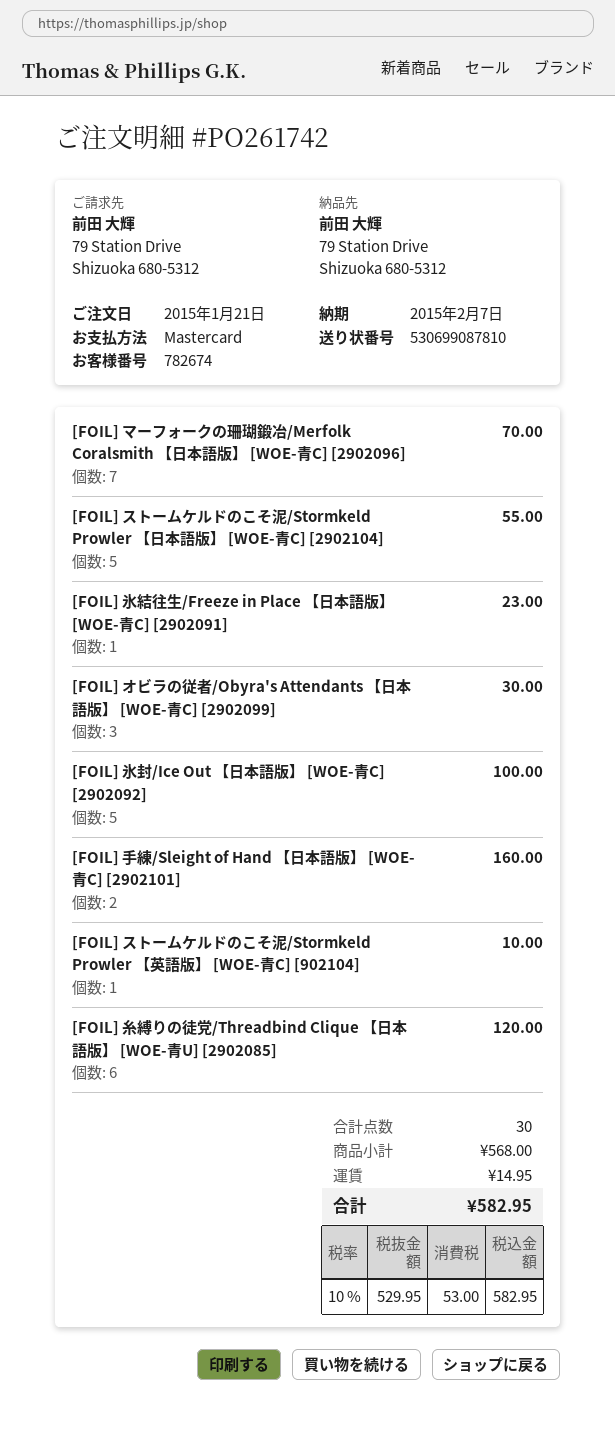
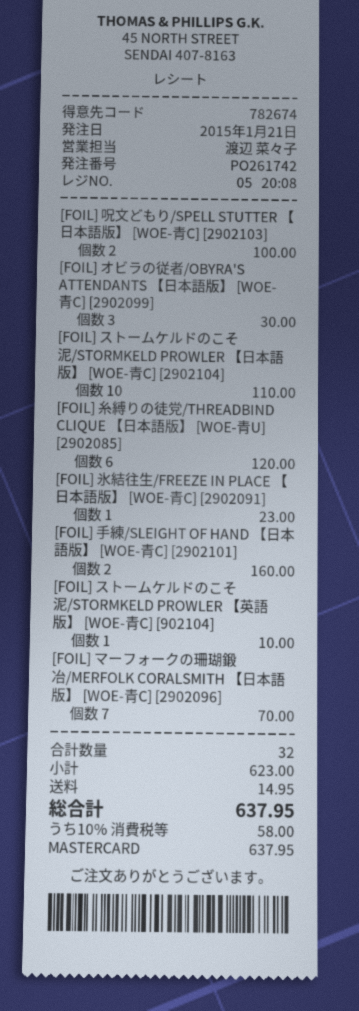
[FOIL] ストームケルドのこそ泥/Stormkeld Prowler 【日本語版】 [WOE-青C] [2902104]: 5 for 55.00 -> 10 for 110.00
[FOIL] 氷封/Ice Out 【日本語版】 [WOE-青C] [2902092]: 5 for 100.00 -> none
[FOIL] 呪文どもり/SPELL STUTTER 【日本語版】 [WOE-青C] [2902103]: none -> 2 for 100.00
total quantity: 30 -> 32
subtotal: 568.00 -> 623.00
tax: 10% = 53.00 -> 10% = 58.00
total: 582.95 -> 637.95

